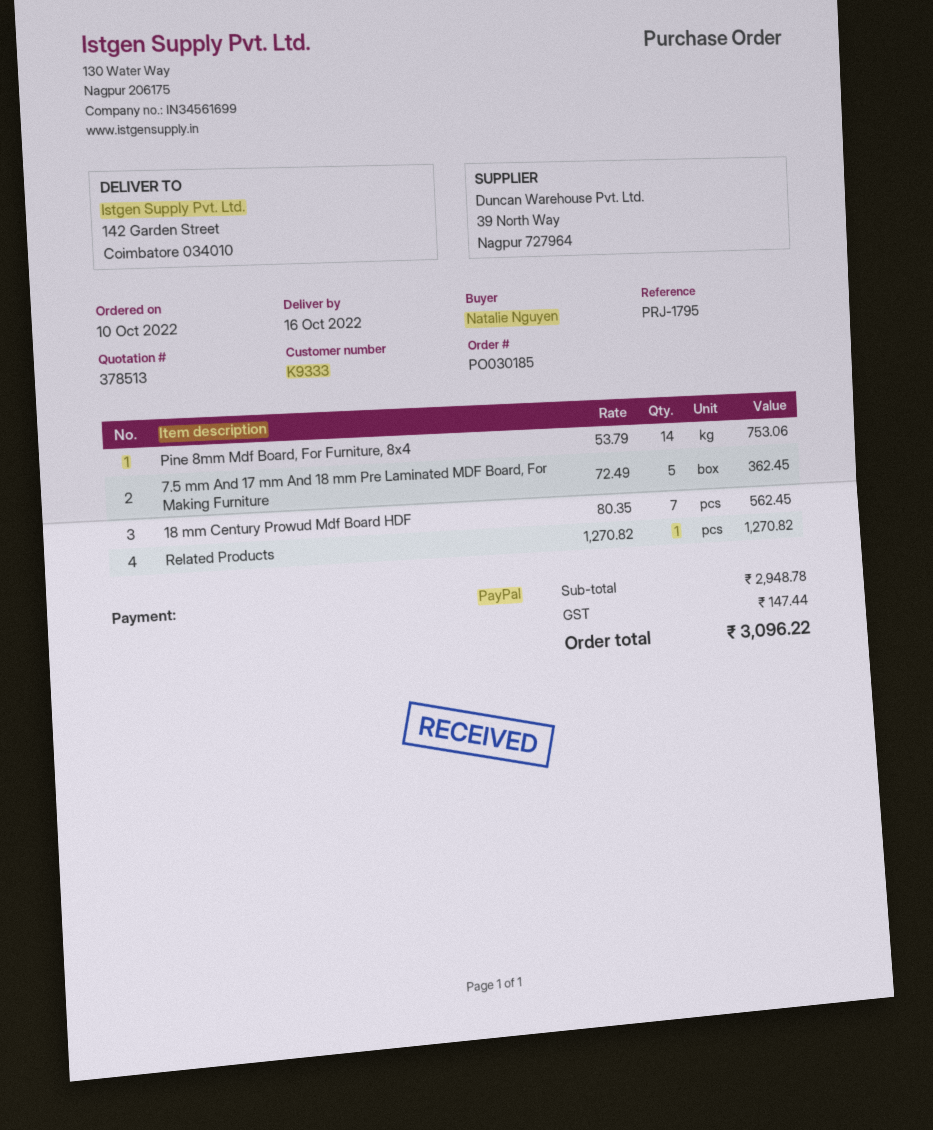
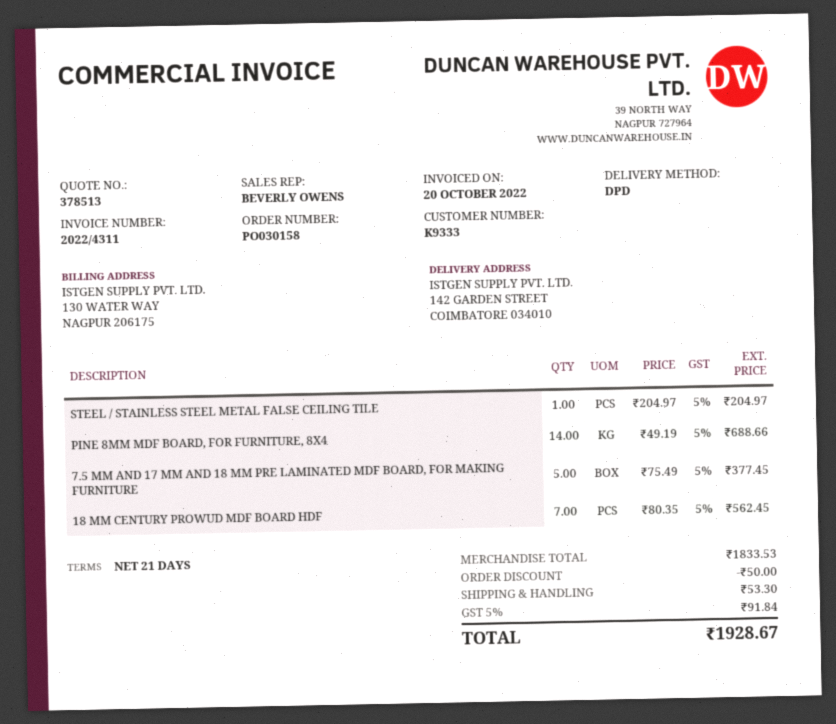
order number: PO030185 -> PO030158
Pine 8mm Mdf Board, For Furniture, 8x4: 14 x 53.79 = 753.06 -> 14 x 49.19 = 688.66
7.5 mm And 17 mm And 18 mm Pre Laminated MDF Board, For Making Furniture: 5 x 72.49 = 362.45 -> 5 x 75.49 = 377.45
Related Products: 1 x 1270.82 = 1270.82 -> none
STEEL / STAINLESS STEEL METAL FALSE CEILING TILE: none -> 1 x 204.97 = 204.97
subtotal: 2948.78 -> 1833.53
discount: none -> 50.00
shipping: none -> 53.30
tax: 147.44 -> 91.84
total: 3096.22 -> 1928.67

